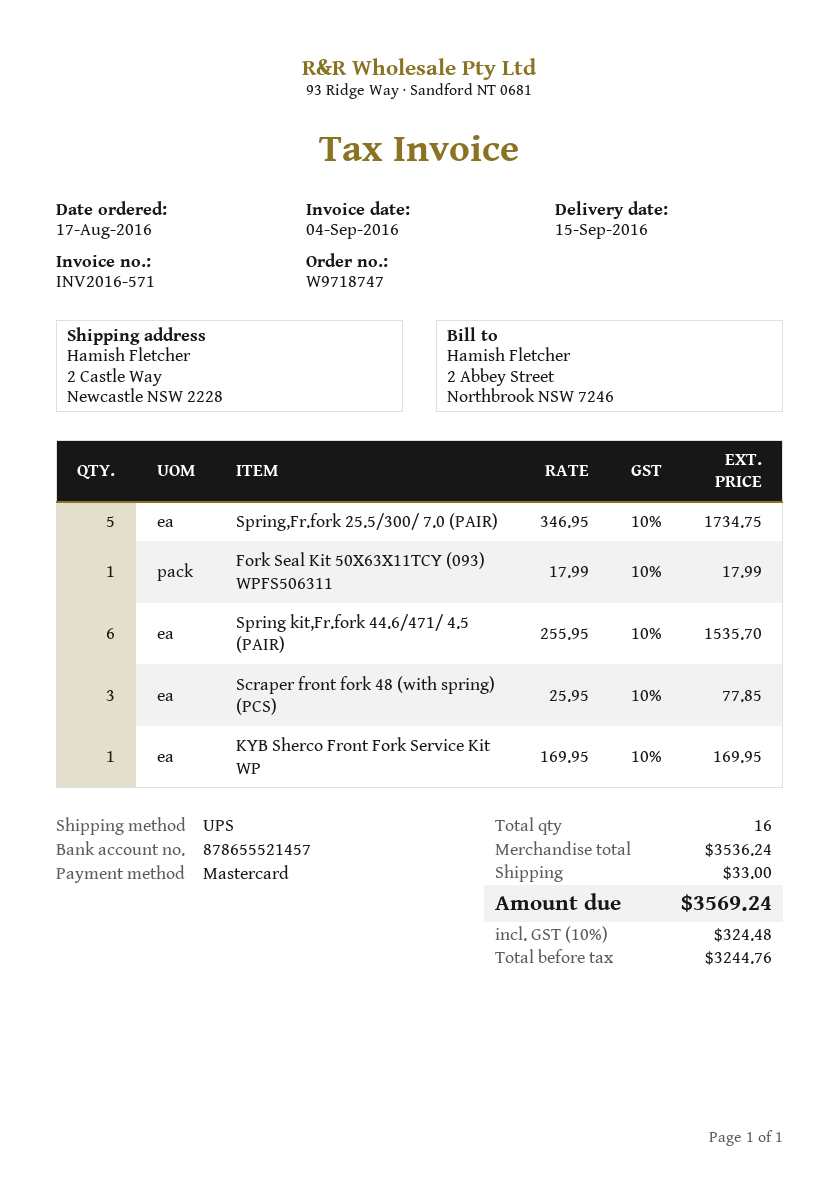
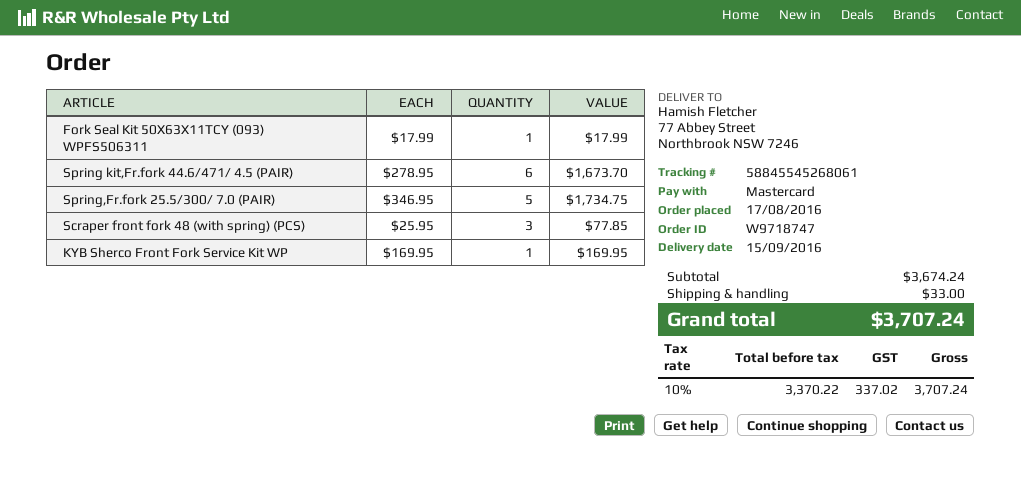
ship to: 2 Castle Way, Newcastle NSW 2228 -> 77 Abbey Street, Northbrook NSW 7246
Spring kit,Fr.fork 44.6/471/ 4.5 (PAIR): 6 x 255.95 = 1535.70 -> 6 x 278.95 = 1673.70
subtotal: 3536.24 -> 3674.24
net: 3244.76 -> 3370.22
tax: 10% = 324.48 -> 10% = 337.02
total: 3569.24 -> 3707.24

